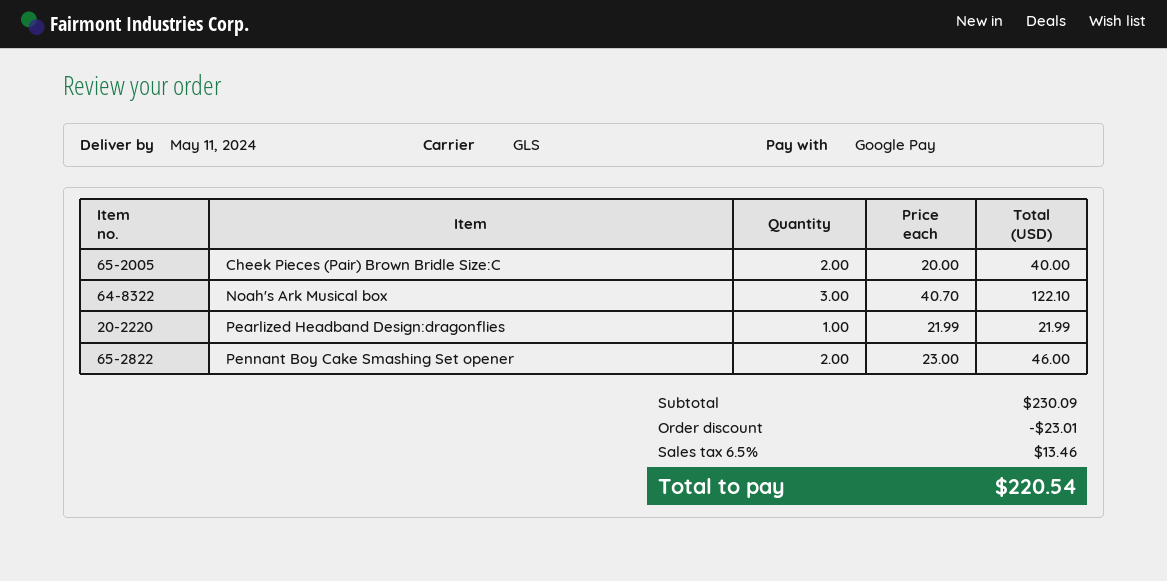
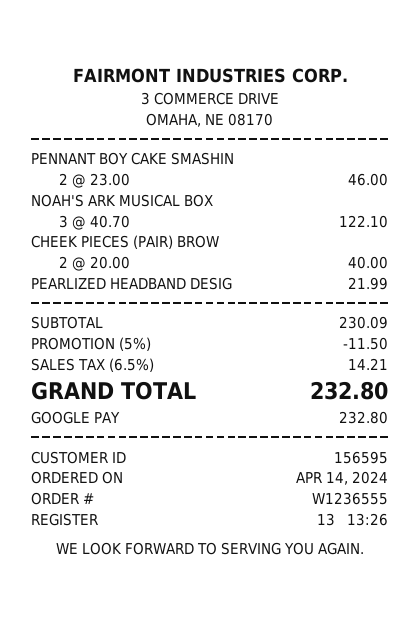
discount: 23.01 -> 11.50
tax: 6.5% = 13.46 -> 6.5% = 14.21
total: 220.54 -> 232.80

